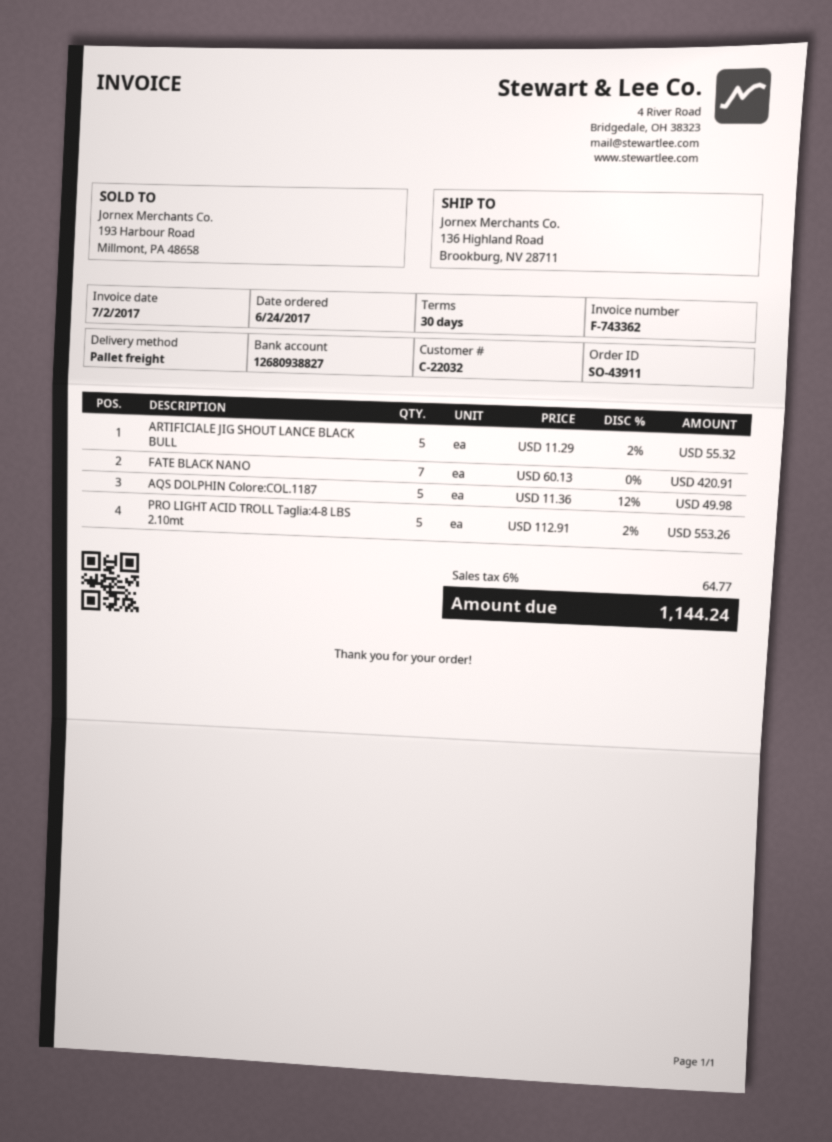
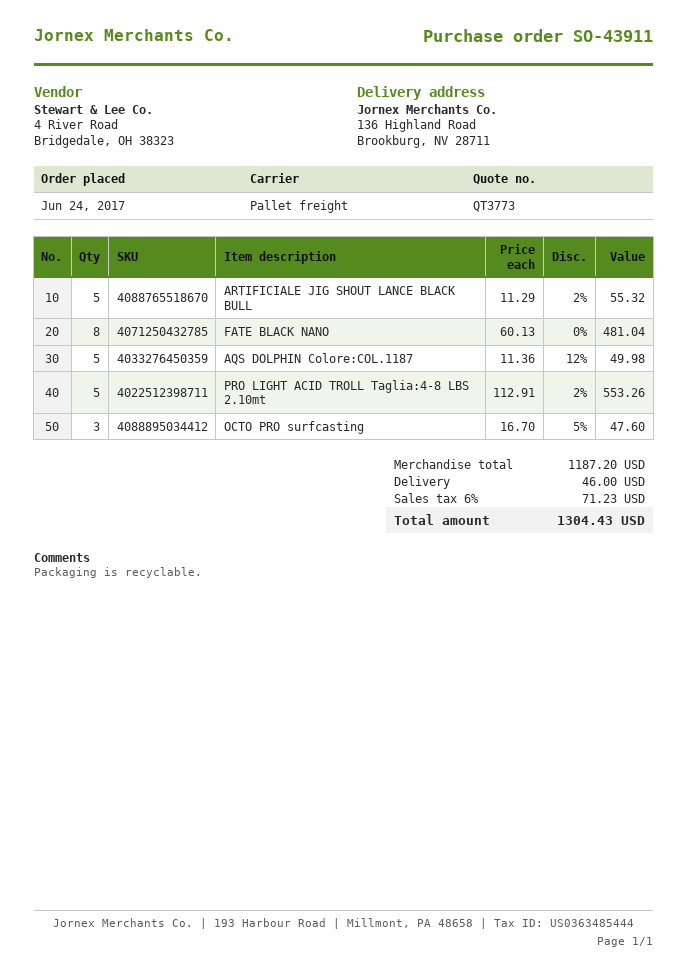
FATE BLACK NANO: 7 x 60.13 = 420.91 -> 8 x 60.13 = 481.04
OCTO PRO surfcasting: none -> 3 x 16.70 - 5% = 47.60
shipping: none -> 46.00
tax: 6% = 64.77 -> 6% = 71.23
total: 1144.24 -> 1304.43

